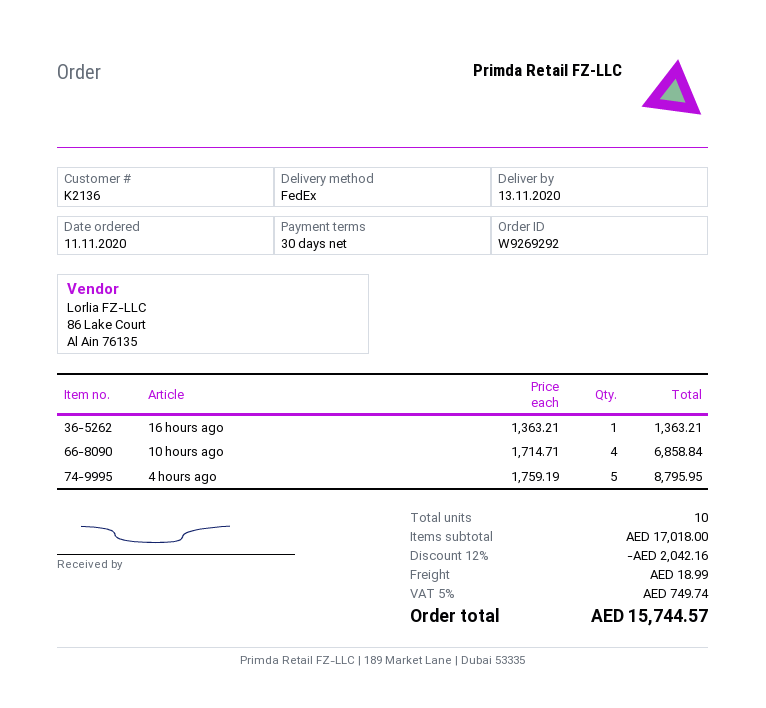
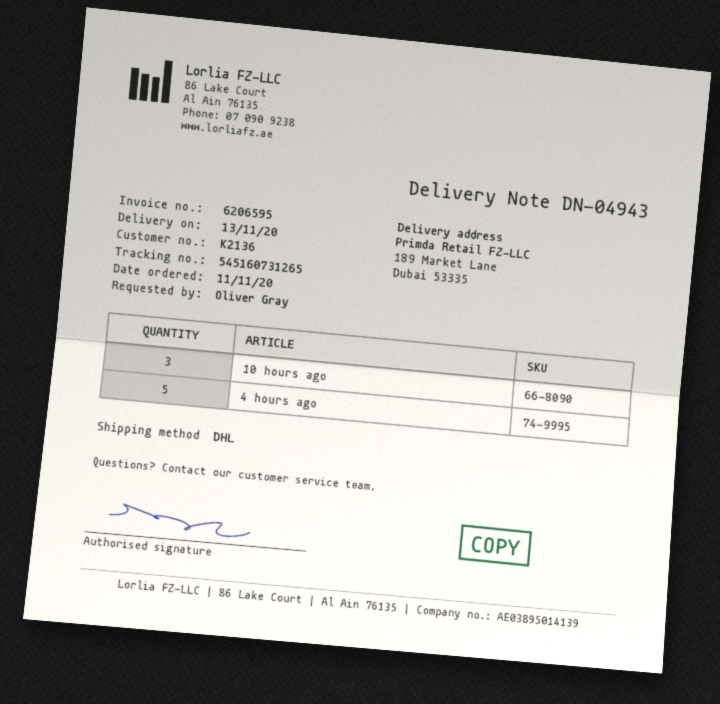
shipping method: FedEx -> DHL
16 hours ago: 1 -> none
10 hours ago: 4 -> 3

